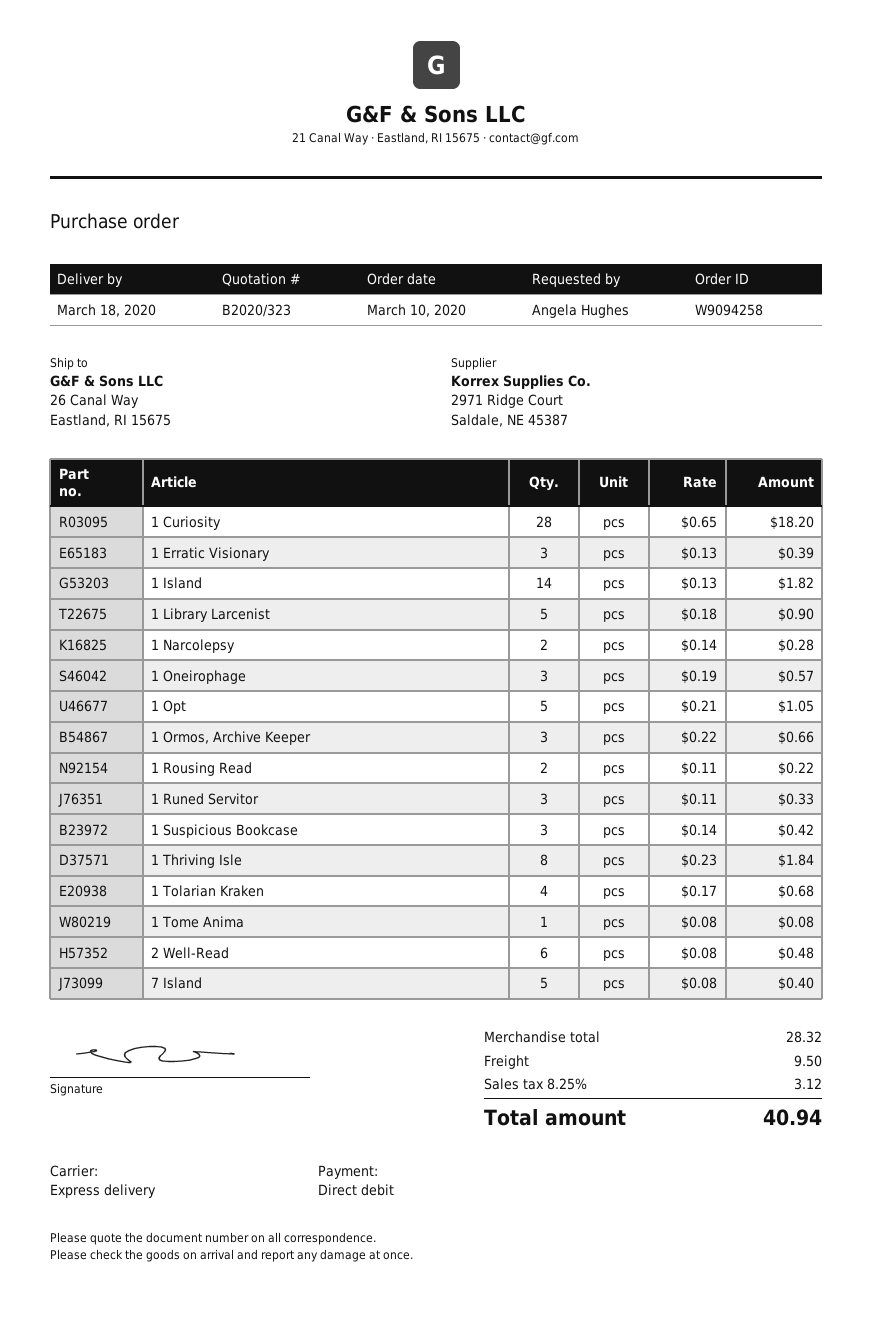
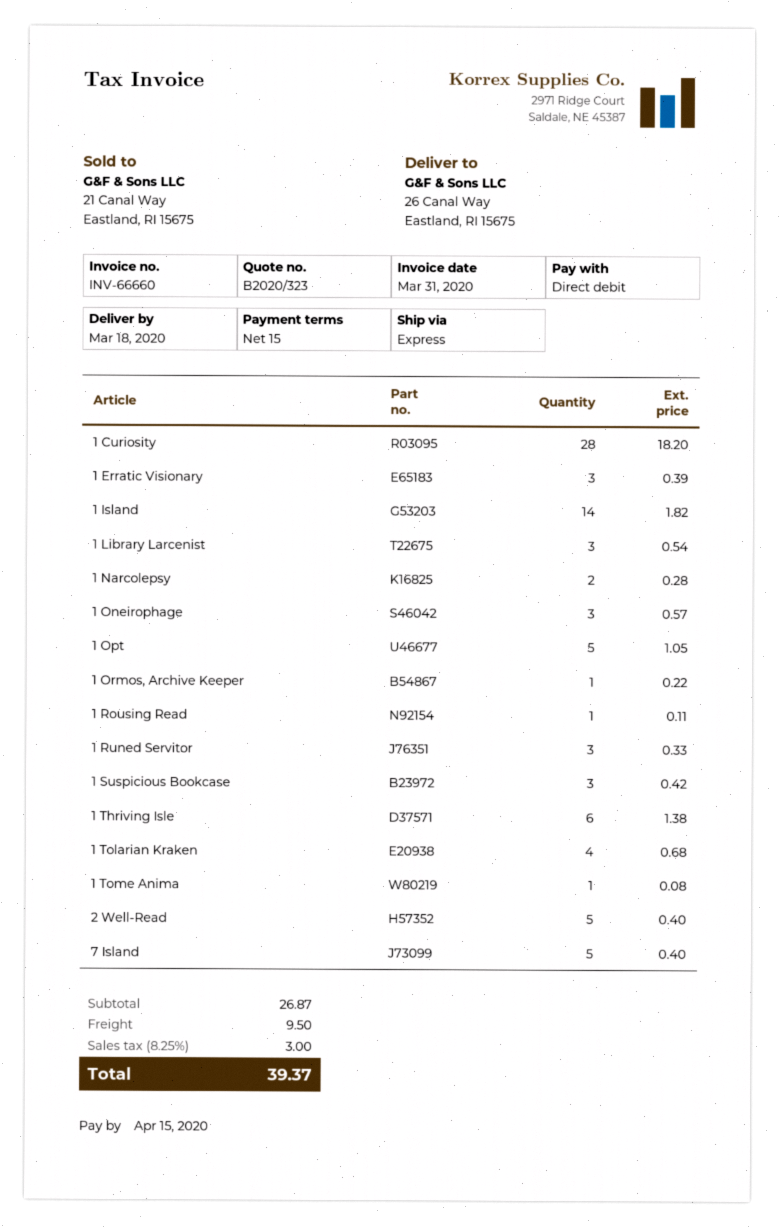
1 Library Larcenist: 5 for 0.90 -> 3 for 0.54
1 Ormos, Archive Keeper: 3 for 0.66 -> 1 for 0.22
1 Rousing Read: 2 for 0.22 -> 1 for 0.11
1 Thriving Isle: 8 for 1.84 -> 6 for 1.38
2 Well-Read: 6 for 0.48 -> 5 for 0.40
subtotal: 28.32 -> 26.87
tax: 8.25% = 3.12 -> 8.25% = 3.00
total: 40.94 -> 39.37

